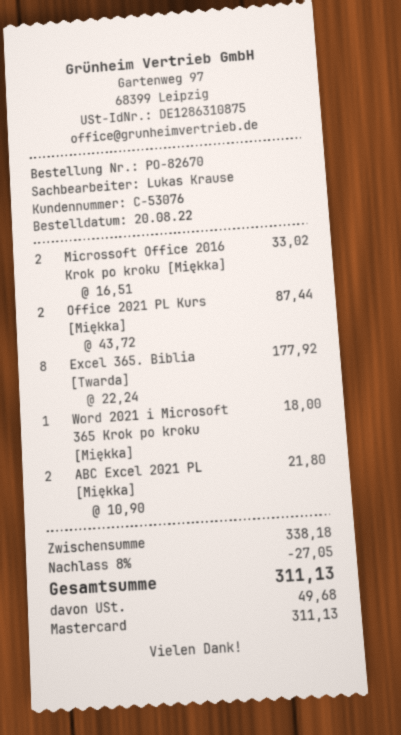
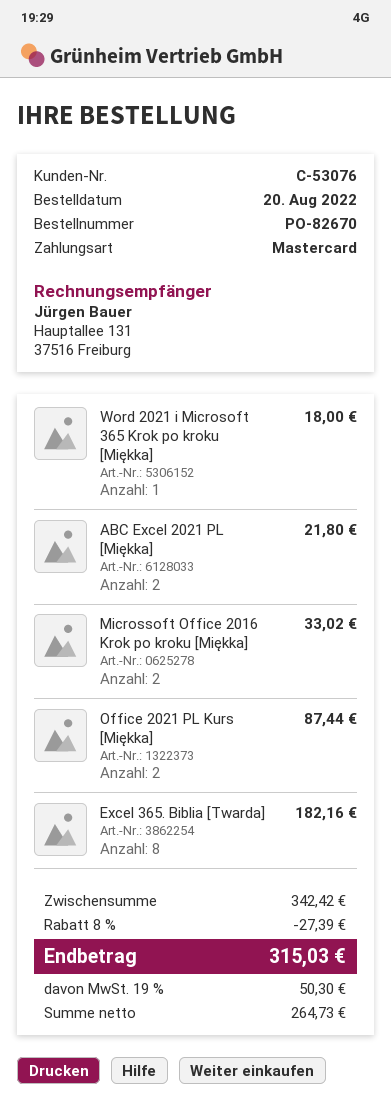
Excel 365. Biblia [Twarda]: 8 for 177.92 -> 8 for 182.16
subtotal: 338.18 -> 342.42
discount: 8% = 27.05 -> 8% = 27.39
tax: 49.68 -> 50.30
total: 311.13 -> 315.03

